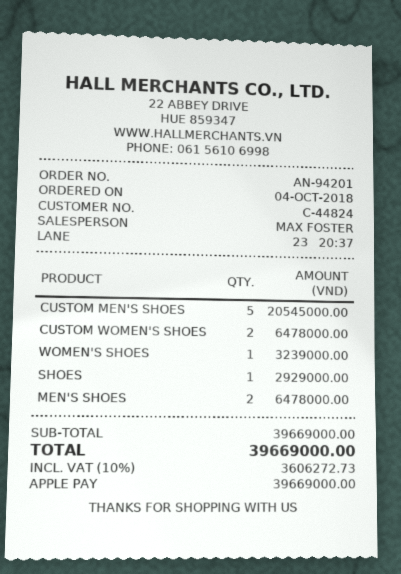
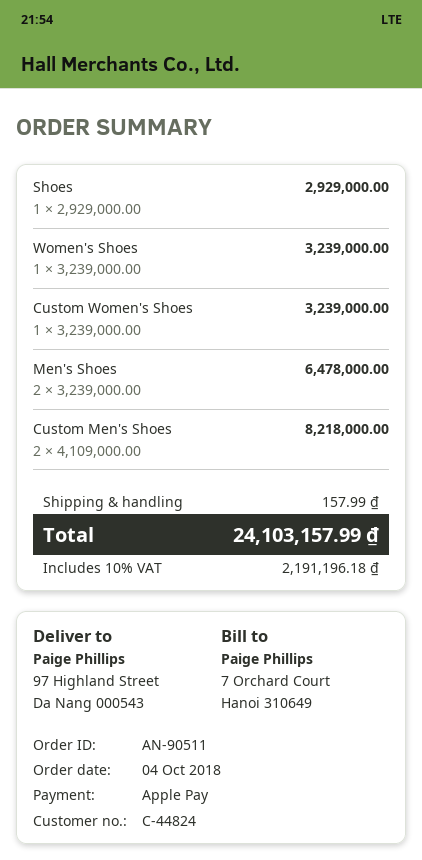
order number: AN-94201 -> AN-90511
CUSTOM MEN'S SHOES: 5 for 20545000.00 -> 2 for 8218000.00
CUSTOM WOMEN'S SHOES: 2 for 6478000.00 -> 1 for 3239000.00
shipping: none -> 157.99
tax: 10% = 3606272.73 -> 10% = 2191196.18
total: 39669000.00 -> 24103157.99

